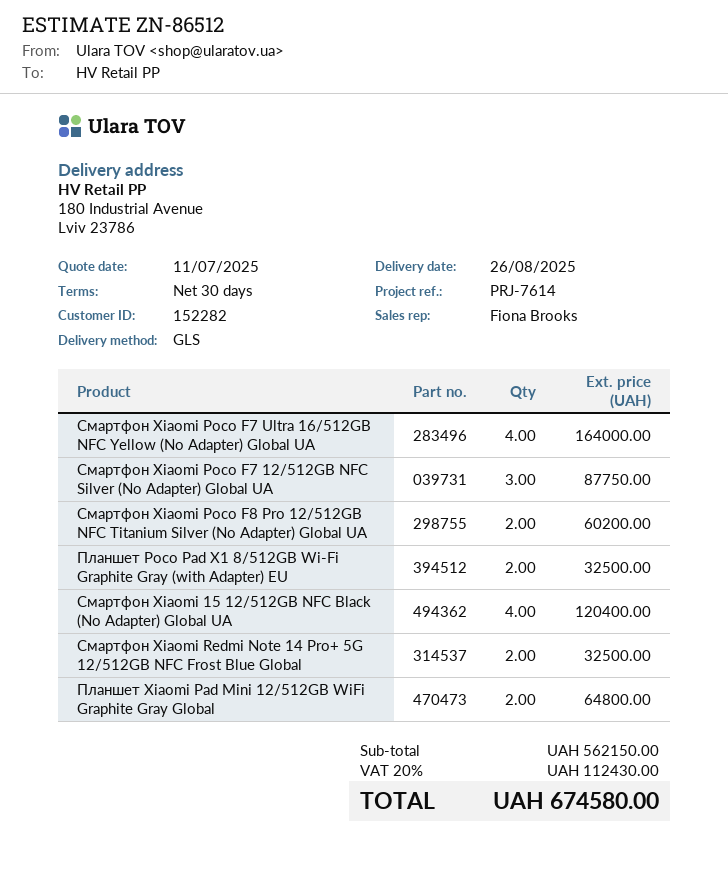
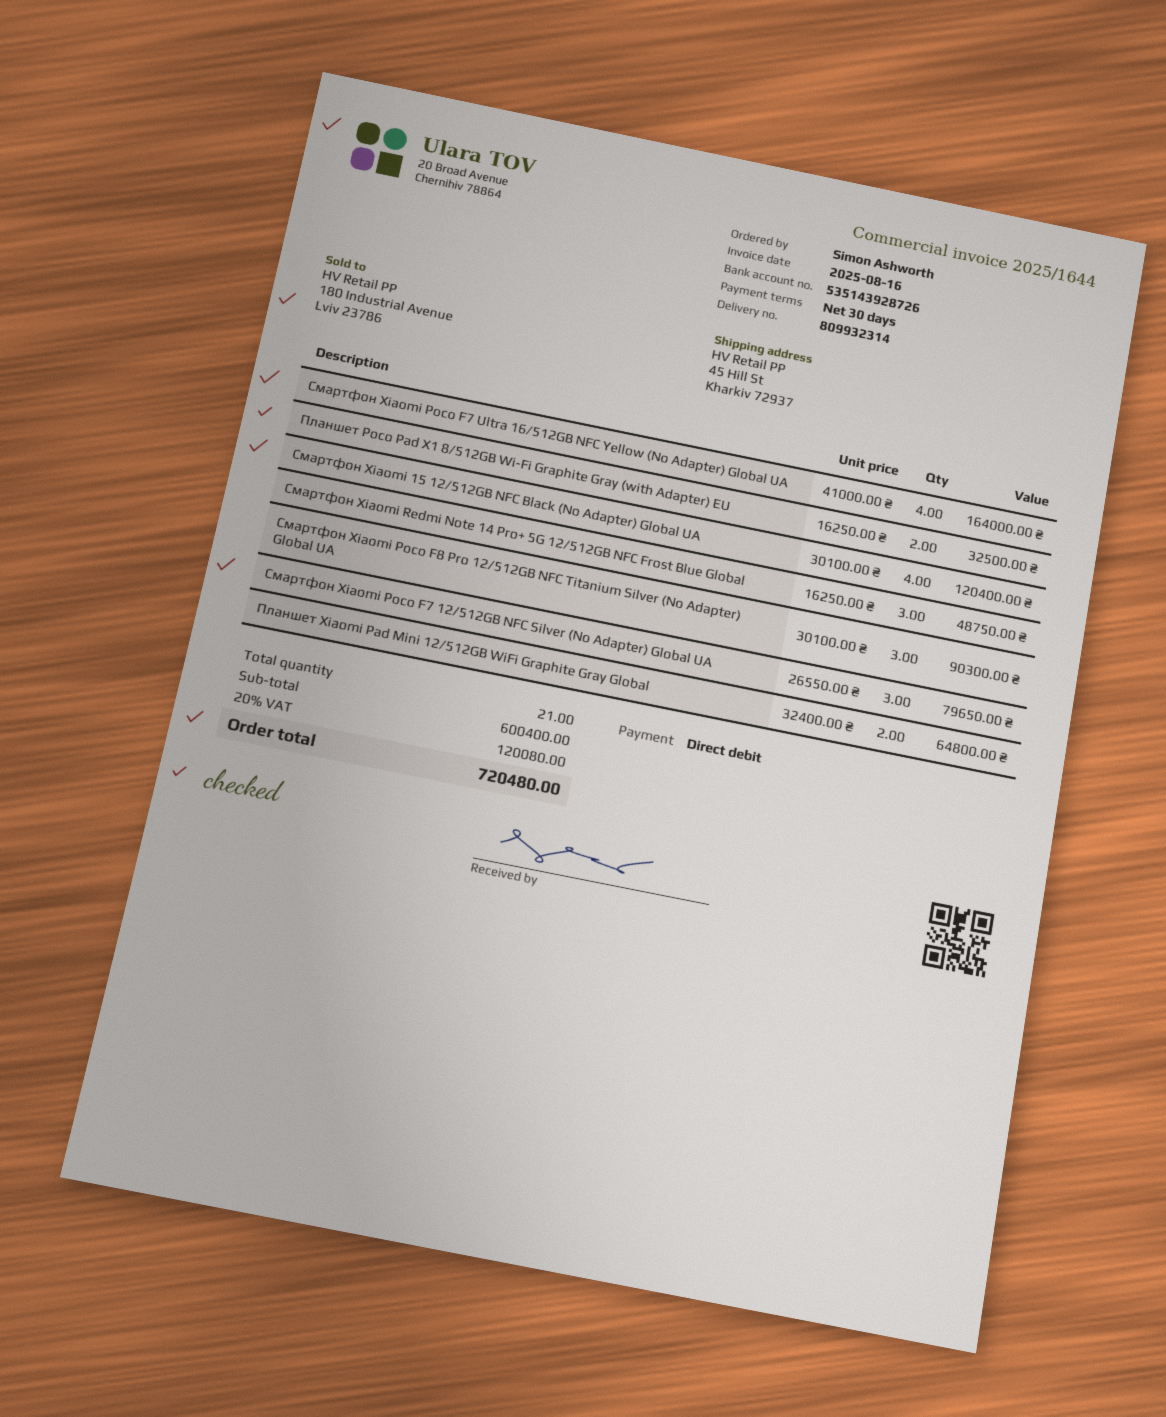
ship to: 180 Industrial Avenue, Lviv 23786 -> 45 Hill St, Kharkiv 72937
Смартфон Xiaomi Poco F7 12/512GB NFC Silver (No Adapter) Global UA: 3 for 87750.00 -> 3 for 79650.00
Смартфон Xiaomi Poco F8 Pro 12/512GB NFC Titanium Silver (No Adapter) Global UA: 2 for 60200.00 -> 3 for 90300.00
Смартфон Xiaomi Redmi Note 14 Pro+ 5G 12/512GB NFC Frost Blue Global: 2 for 32500.00 -> 3 for 48750.00
subtotal: 562150.00 -> 600400.00
tax: 20% = 112430.00 -> 20% = 120080.00
total: 674580.00 -> 720480.00

